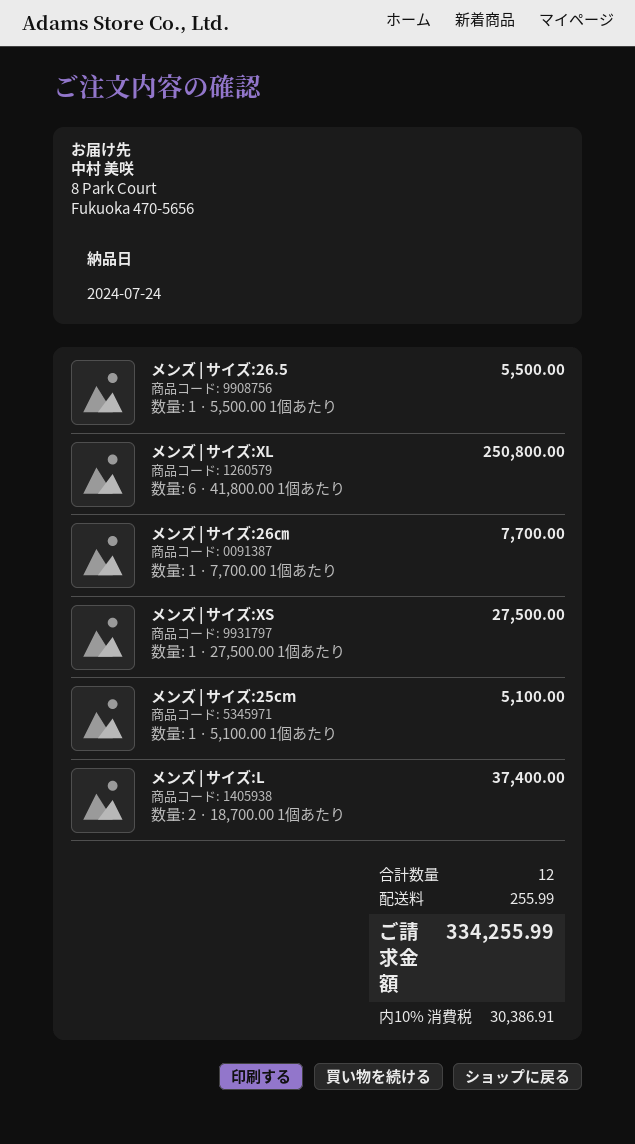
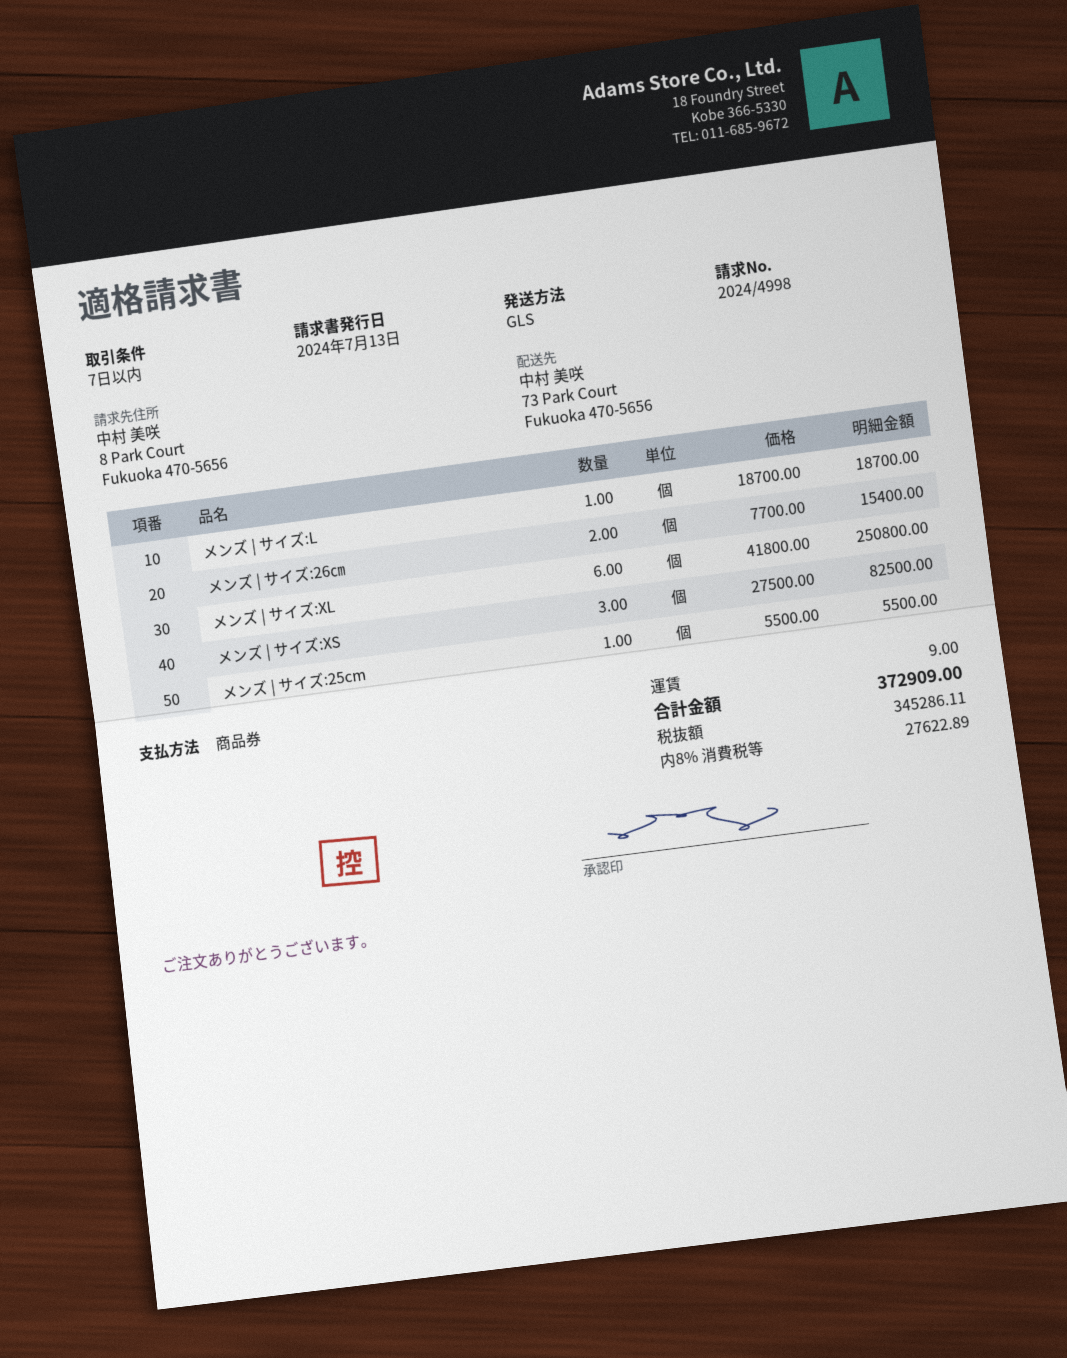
ship to: 8 Park Court, Fukuoka 470-5656 -> 73 Park Court, Fukuoka 470-5656
メンズ | サイズ:26.5: 1 x 5500.00 = 5500.00 -> none
メンズ | サイズ:26㎝: 1 x 7700.00 = 7700.00 -> 2 x 7700.00 = 15400.00
メンズ | サイズ:XS: 1 x 27500.00 = 27500.00 -> 3 x 27500.00 = 82500.00
メンズ | サイズ:25cm: 1 x 5100.00 = 5100.00 -> 1 x 5500.00 = 5500.00
メンズ | サイズ:L: 2 x 18700.00 = 37400.00 -> 1 x 18700.00 = 18700.00
shipping: 255.99 -> 9.00
tax: 10% = 30386.91 -> 8% = 27622.89
total: 334255.99 -> 372909.00

